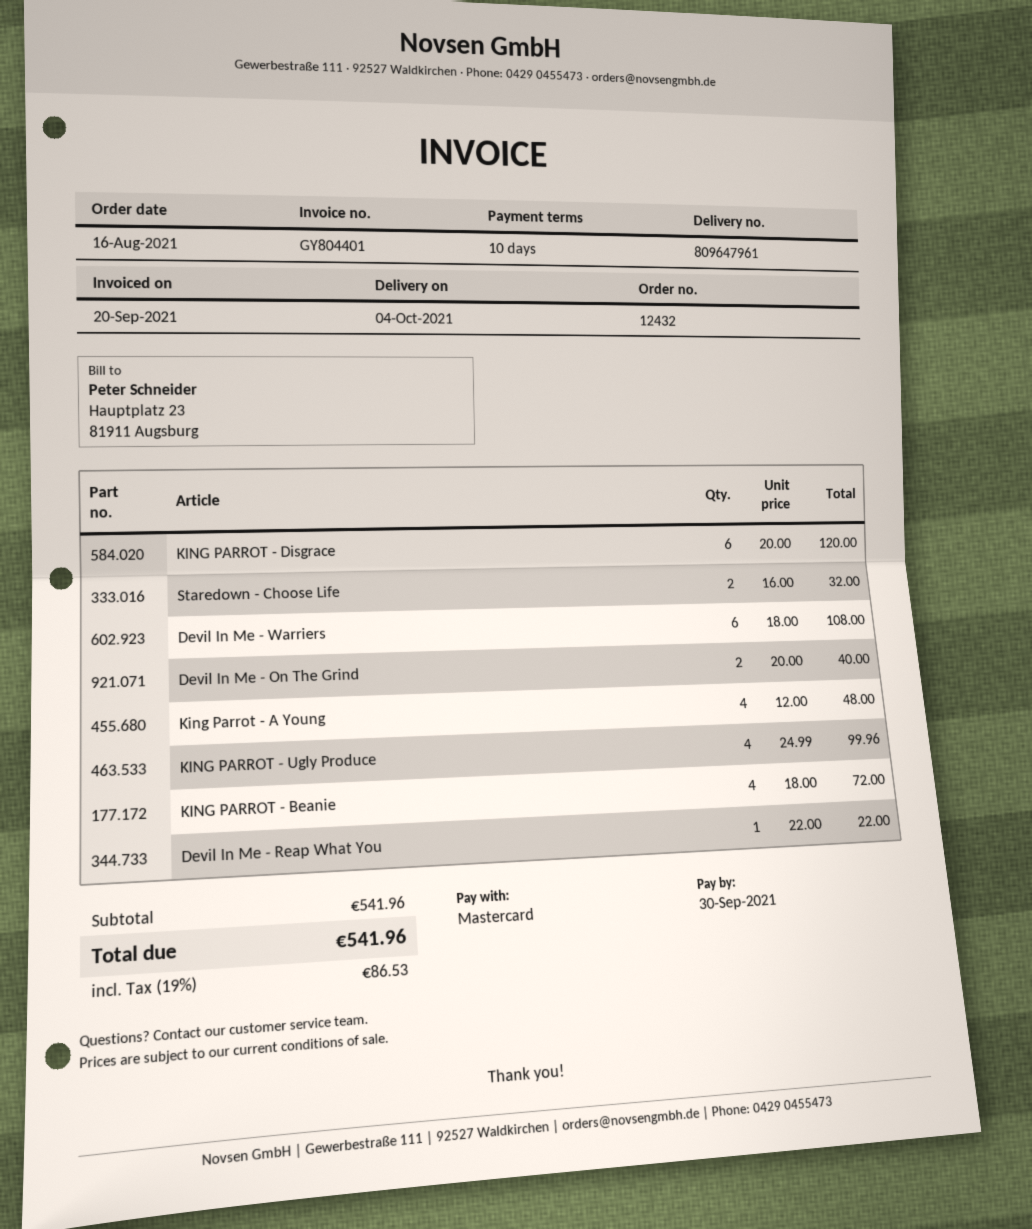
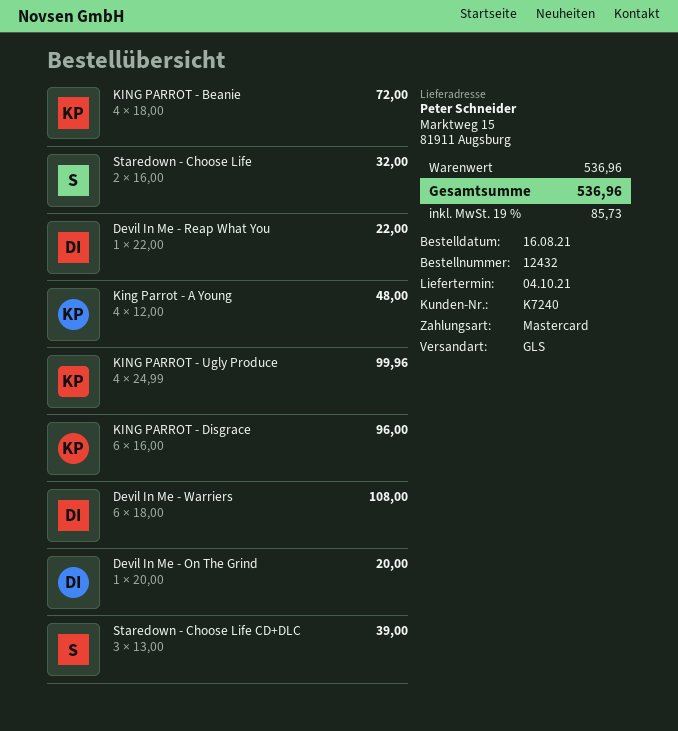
KING PARROT - Disgrace: 6 x 20.00 = 120.00 -> 6 x 16.00 = 96.00
Devil In Me - On The Grind: 2 x 20.00 = 40.00 -> 1 x 20.00 = 20.00
Staredown - Choose Life CD+DLC: none -> 3 x 13.00 = 39.00
subtotal: 541.96 -> 536.96
tax: 19% = 86.53 -> 19% = 85.73
total: 541.96 -> 536.96

